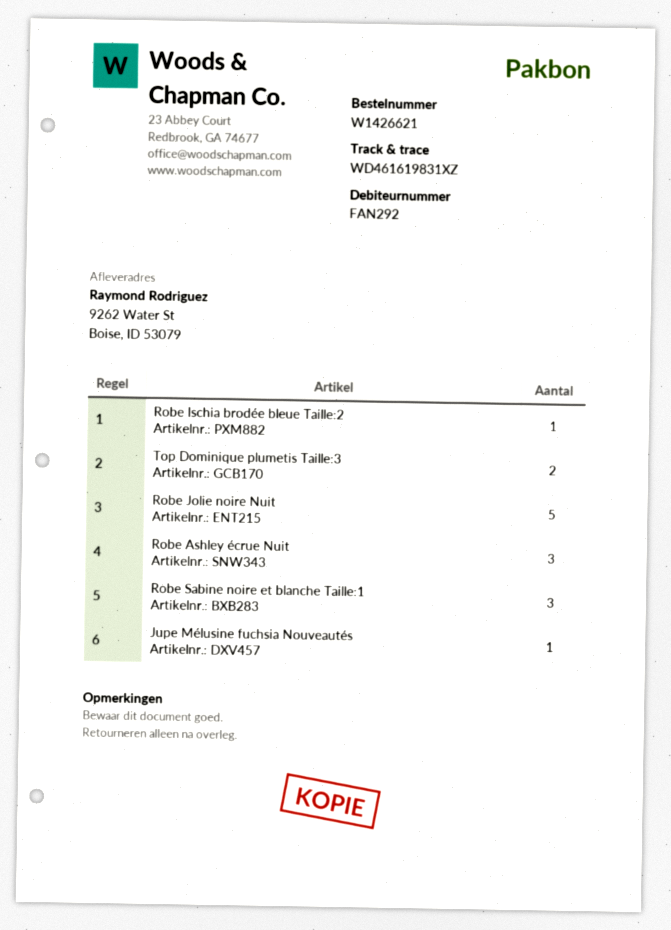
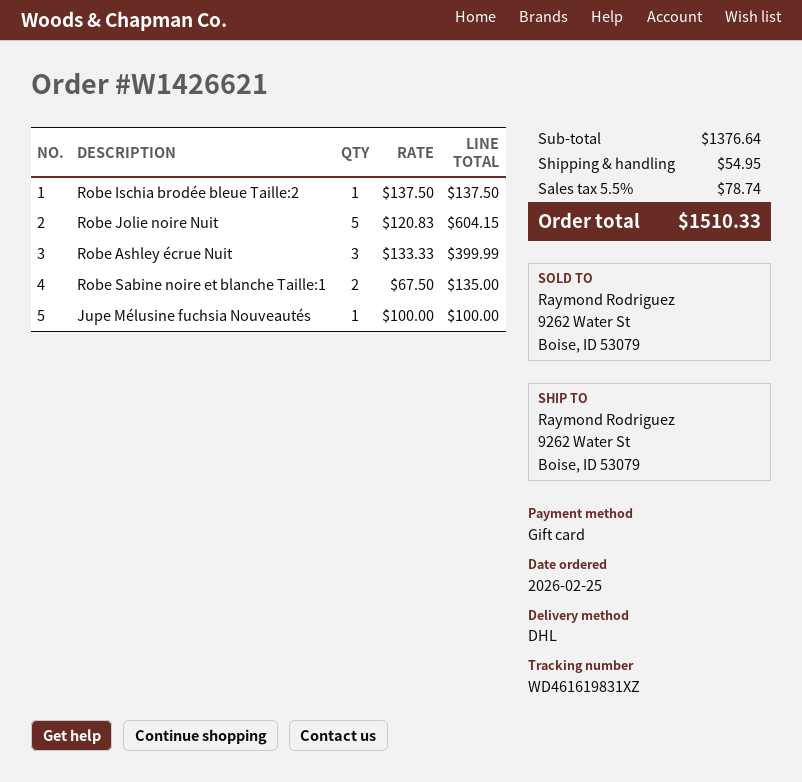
Top Dominique plumetis Taille:3: 2 -> none
Robe Sabine noire et blanche Taille:1: 3 -> 2

